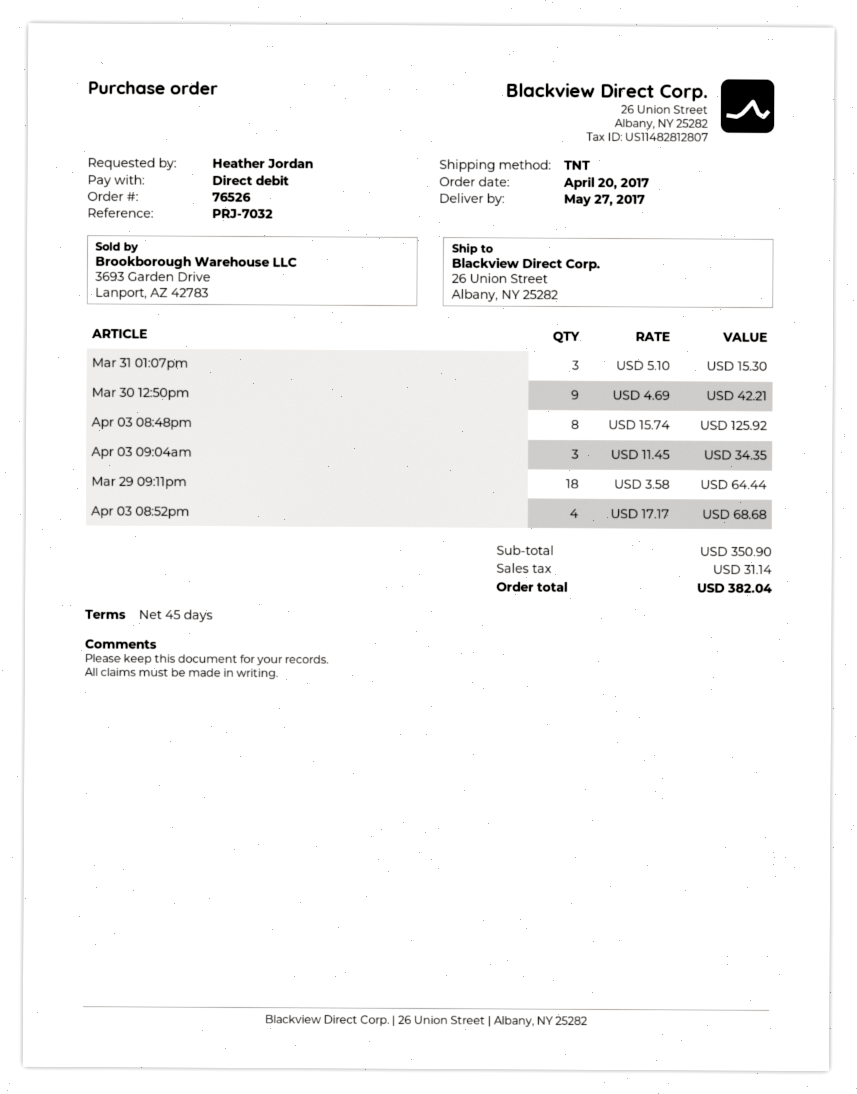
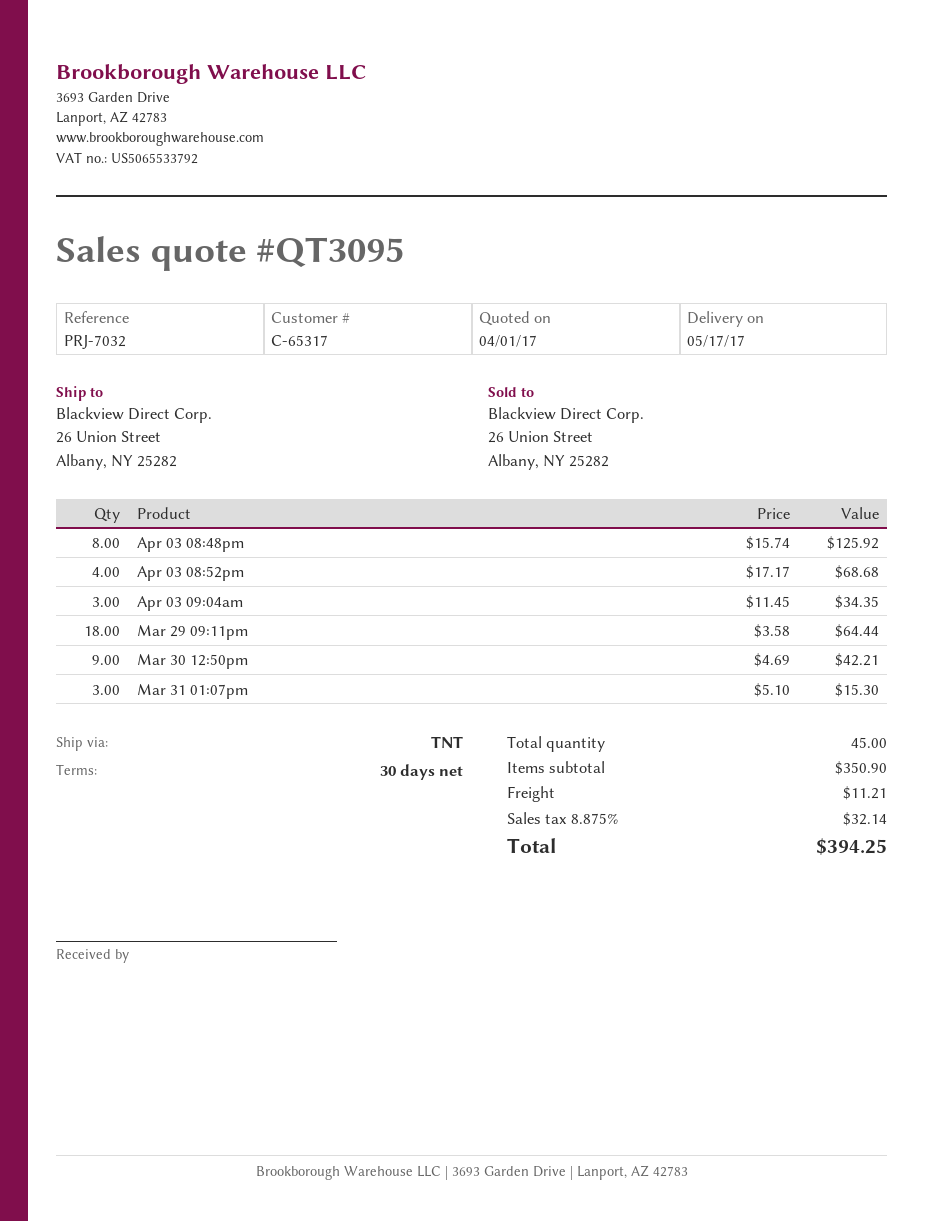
delivery date: 2017-05-27 -> 2017-05-17
payment terms: 45 days -> 30 days
shipping: none -> 11.21
tax: 31.14 -> 32.14
total: 382.04 -> 394.25

